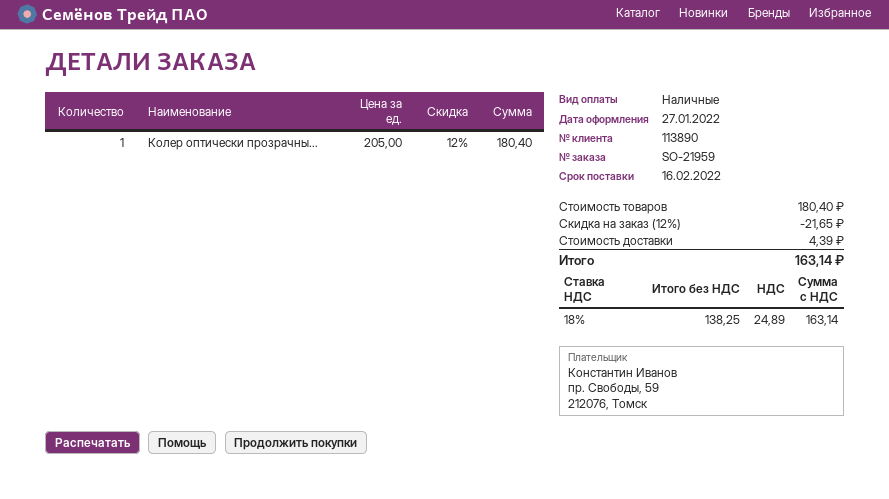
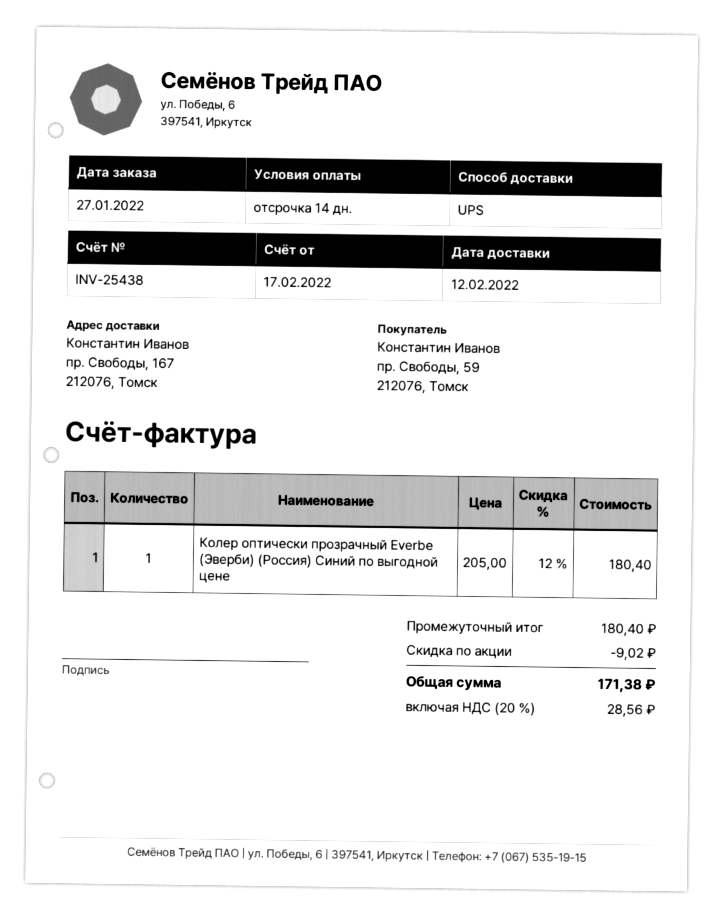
delivery date: 2022-02-16 -> 2022-02-12
discount: 21.65 -> 9.02
shipping: 4.39 -> none
tax: 18% = 24.89 -> 20% = 28.56
total: 163.14 -> 171.38

